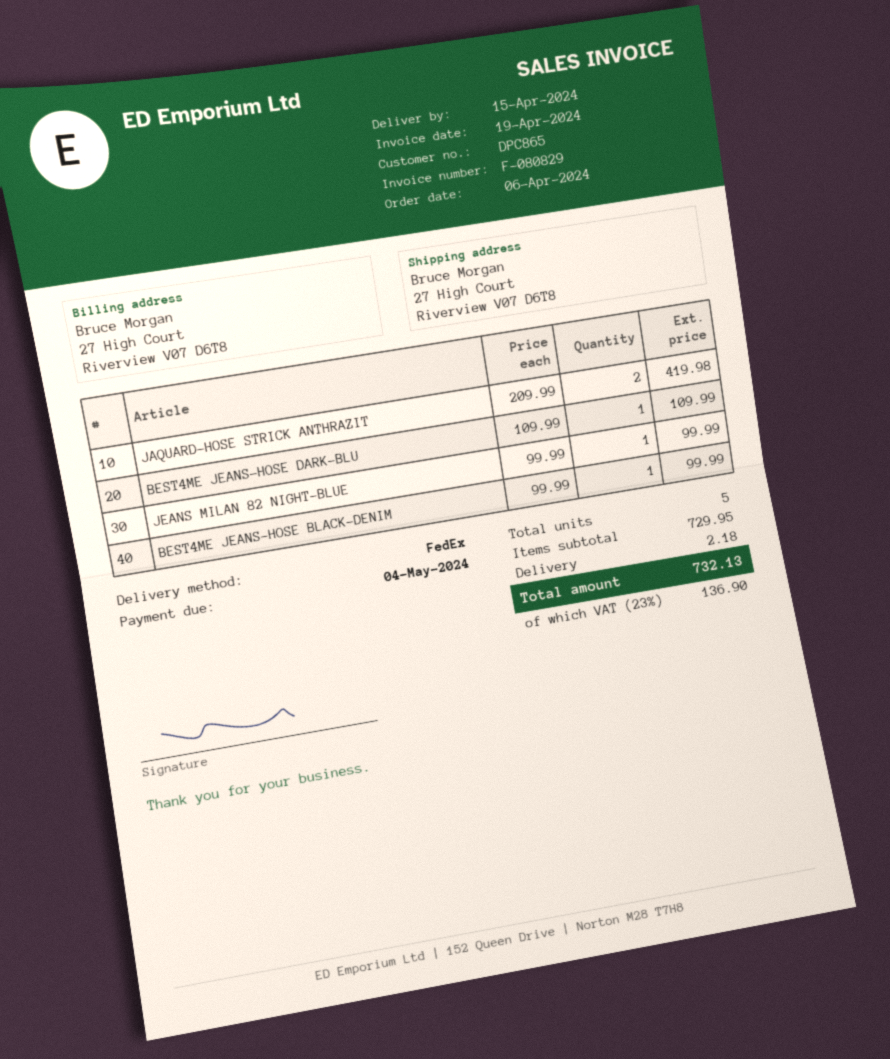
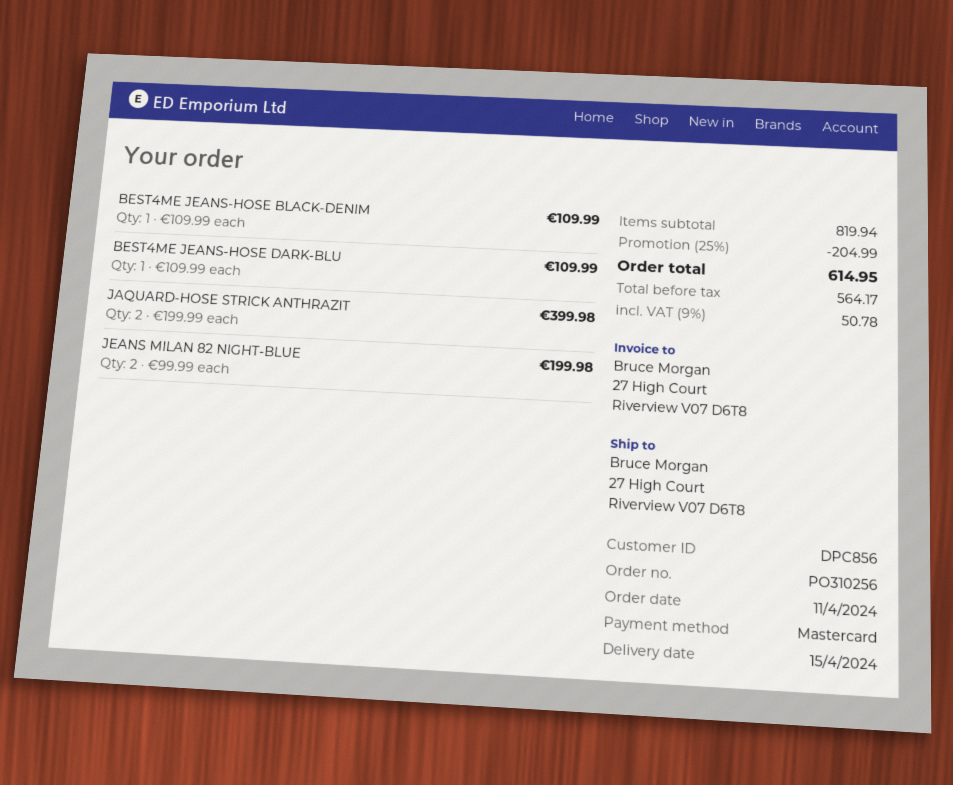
order date: 2024-04-06 -> 2024-04-11
customer number: DPC865 -> DPC856
JAQUARD-HOSE STRICK ANTHRAZIT: 2 x 209.99 = 419.98 -> 2 x 199.99 = 399.98
JEANS MILAN 82 NIGHT-BLUE: 1 x 99.99 = 99.99 -> 2 x 99.99 = 199.98
BEST4ME JEANS-HOSE BLACK-DENIM: 1 x 99.99 = 99.99 -> 1 x 109.99 = 109.99
subtotal: 729.95 -> 819.94
discount: none -> 25% = 204.99
shipping: 2.18 -> none
tax: 23% = 136.90 -> 9% = 50.78
total: 732.13 -> 614.95

